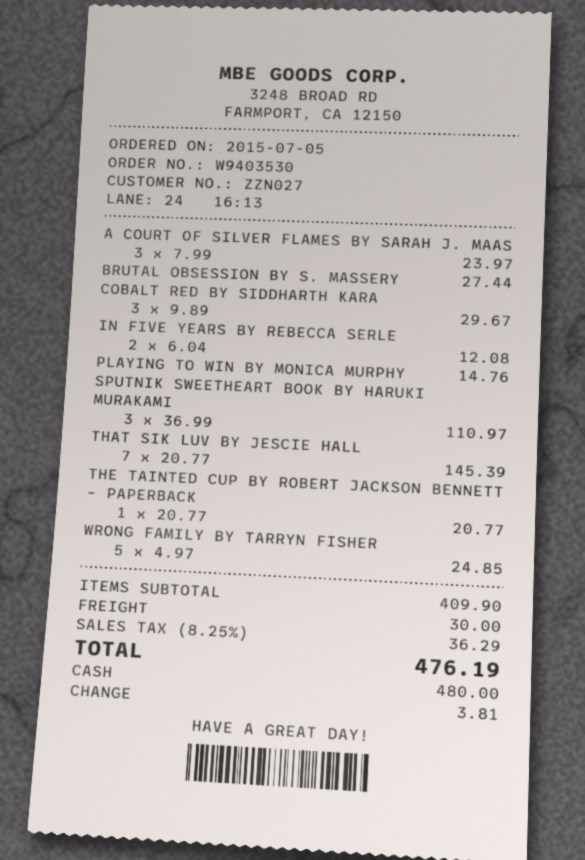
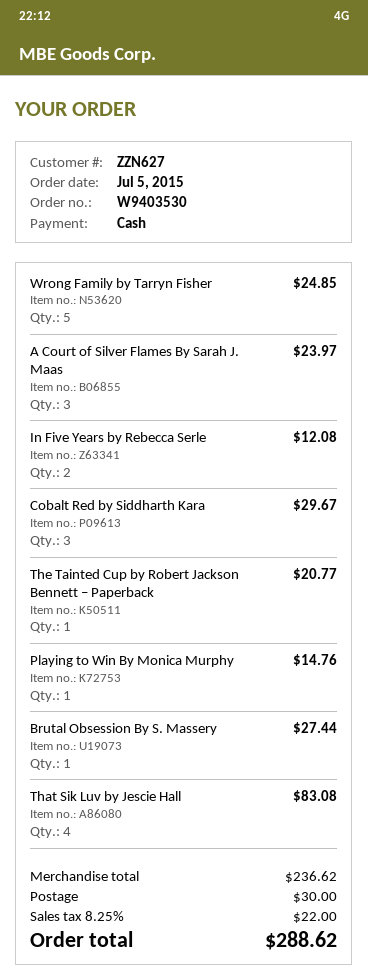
customer number: ZZN027 -> ZZN627
SPUTNIK SWEETHEART BOOK BY HARUKI MURAKAMI: 3 for 110.97 -> none
THAT SIK LUV BY JESCIE HALL: 7 for 145.39 -> 4 for 83.08
subtotal: 409.90 -> 236.62
tax: 8.25% = 36.29 -> 8.25% = 22.00
total: 476.19 -> 288.62

